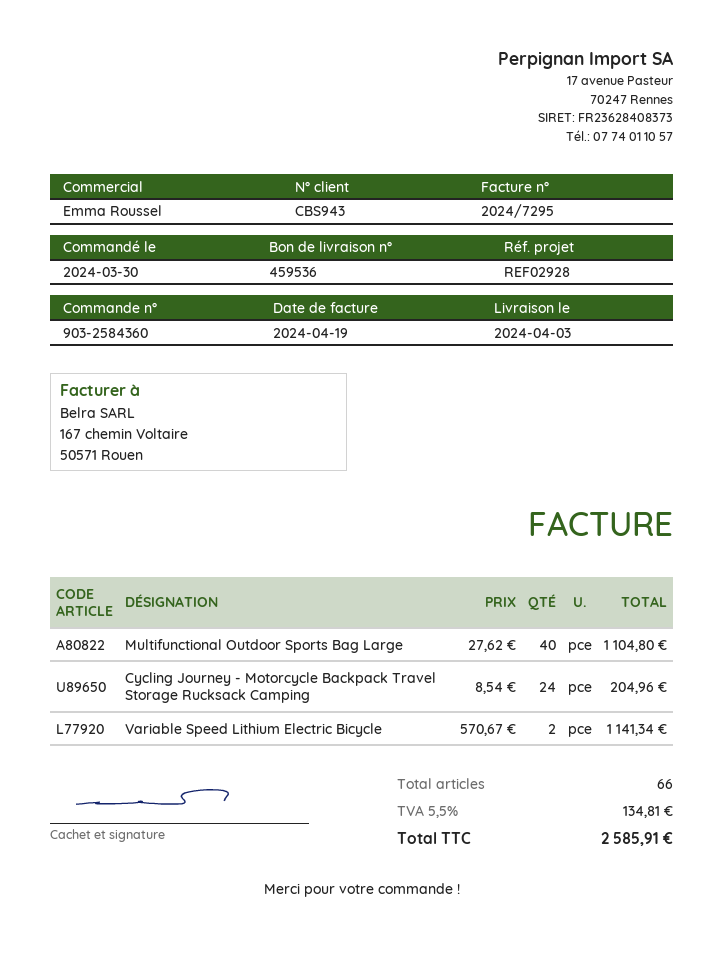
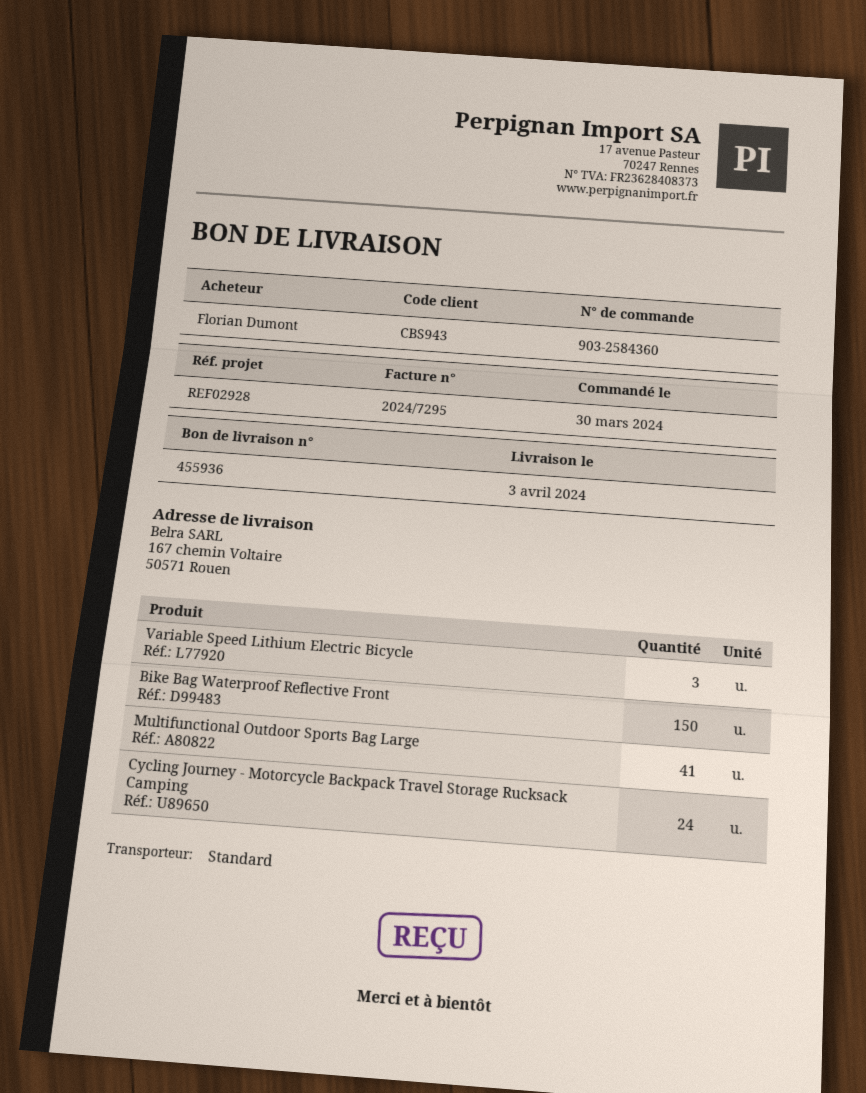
delivery note number: 459536 -> 455936
Multifunctional Outdoor Sports Bag Large: 40 -> 41
Variable Speed Lithium Electric Bicycle: 2 -> 3
Bike Bag Waterproof Reflective Front: none -> 150

